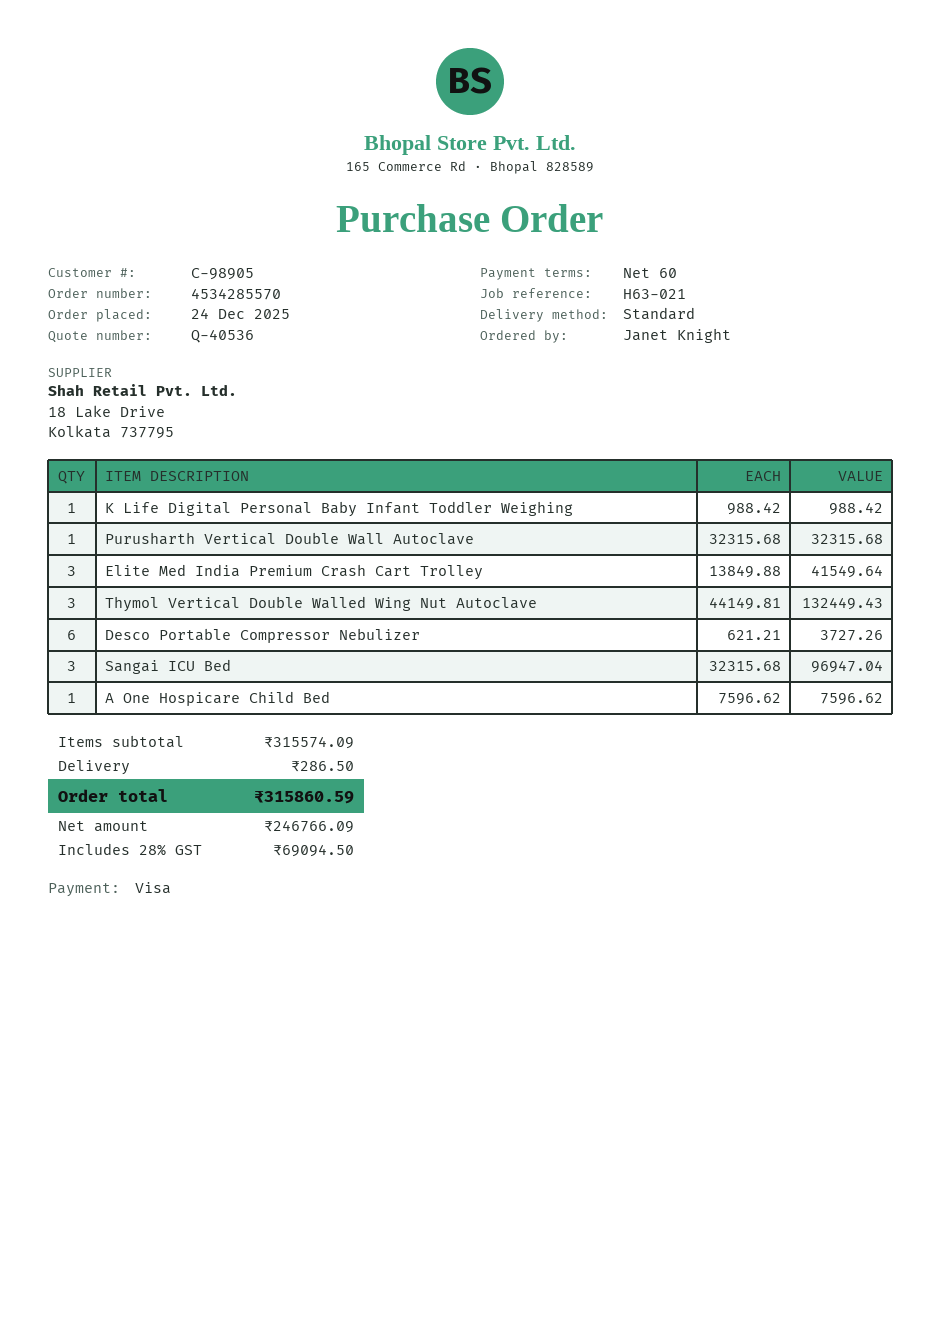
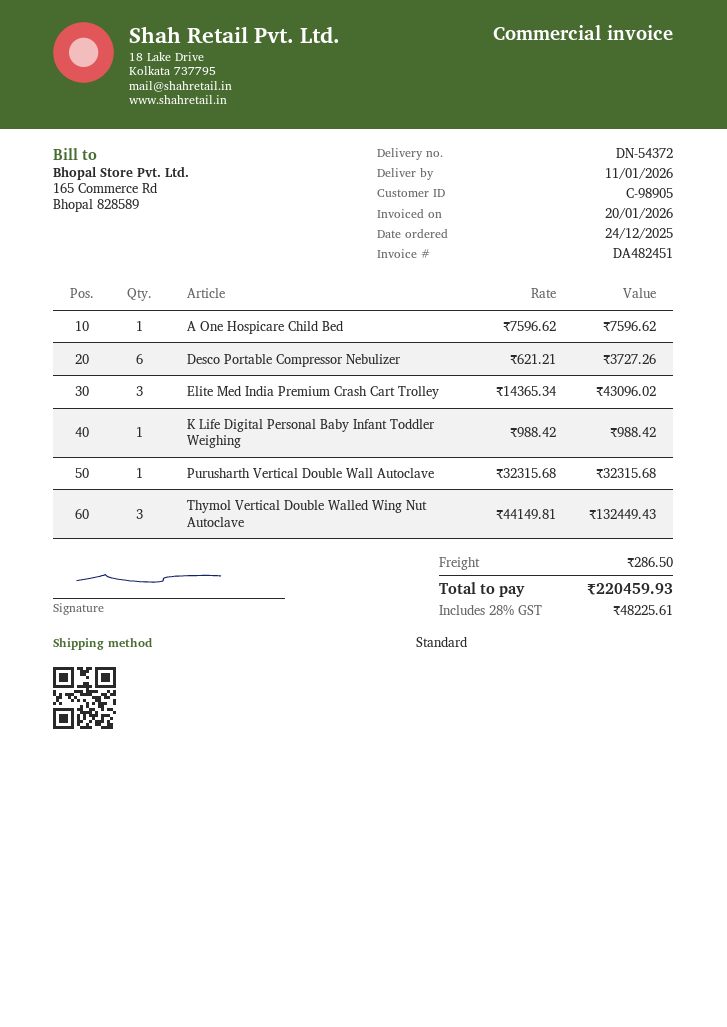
Elite Med India Premium Crash Cart Trolley: 3 x 13849.88 = 41549.64 -> 3 x 14365.34 = 43096.02
Sangai ICU Bed: 3 x 32315.68 = 96947.04 -> none
tax: 28% = 69094.50 -> 28% = 48225.61
total: 315860.59 -> 220459.93

